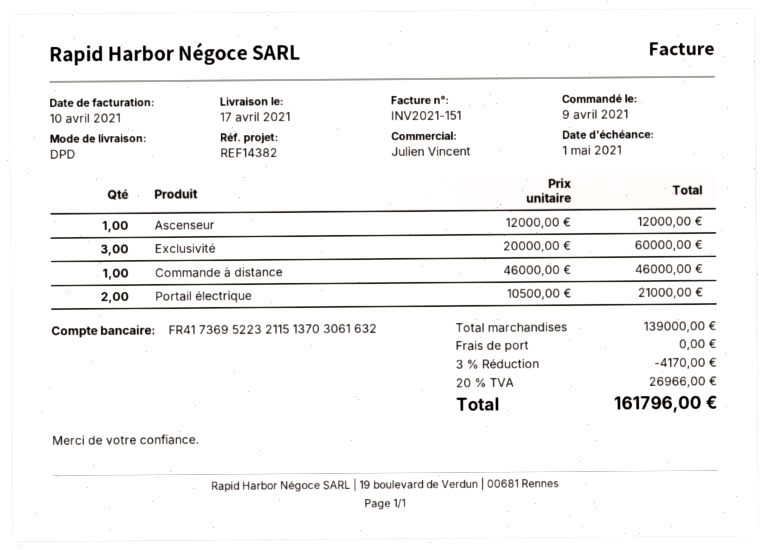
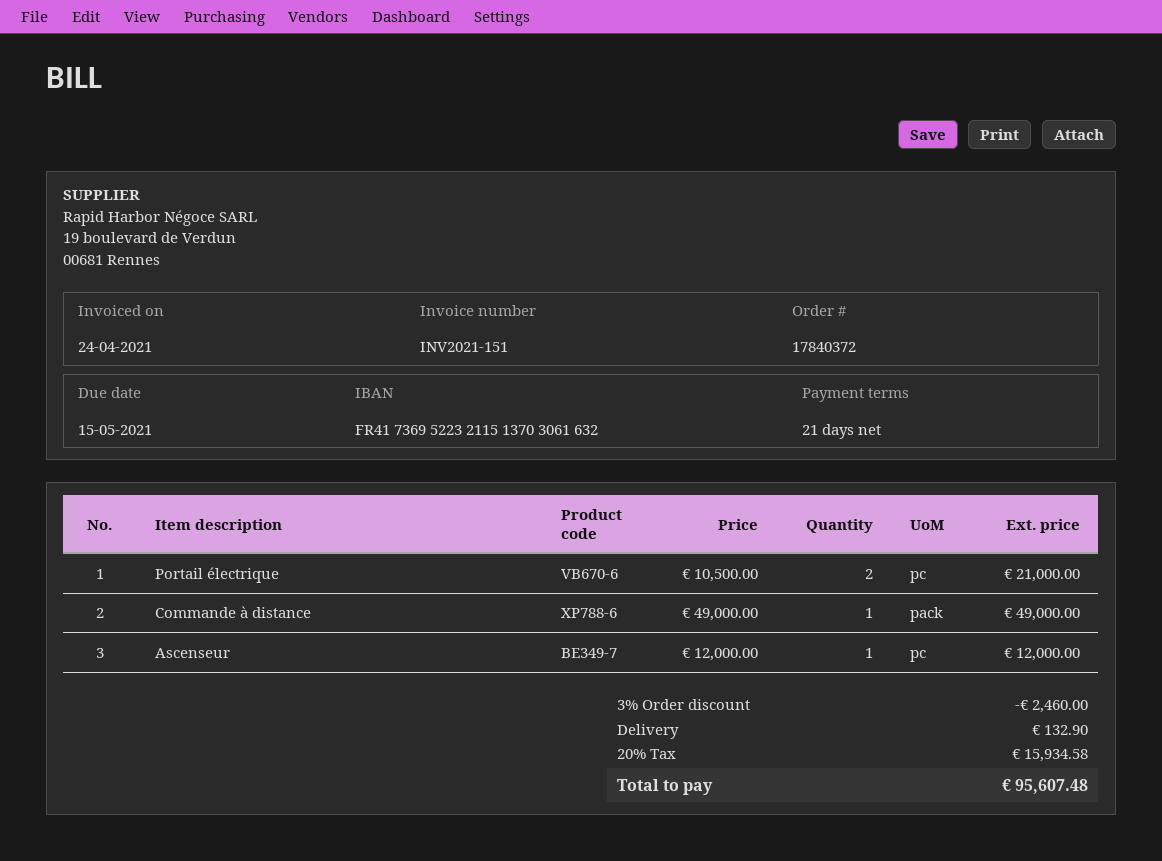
invoice date: 2021-04-10 -> 2021-04-24
due date: 2021-05-01 -> 2021-05-15
Exclusivité: 3 x 20000.00 = 60000.00 -> none
Commande à distance: 1 x 46000.00 = 46000.00 -> 1 x 49000.00 = 49000.00
discount: 3% = 4170.00 -> 3% = 2460.00
shipping: 0.00 -> 132.90
tax: 20% = 26966.00 -> 20% = 15934.58
total: 161796.00 -> 95607.48

